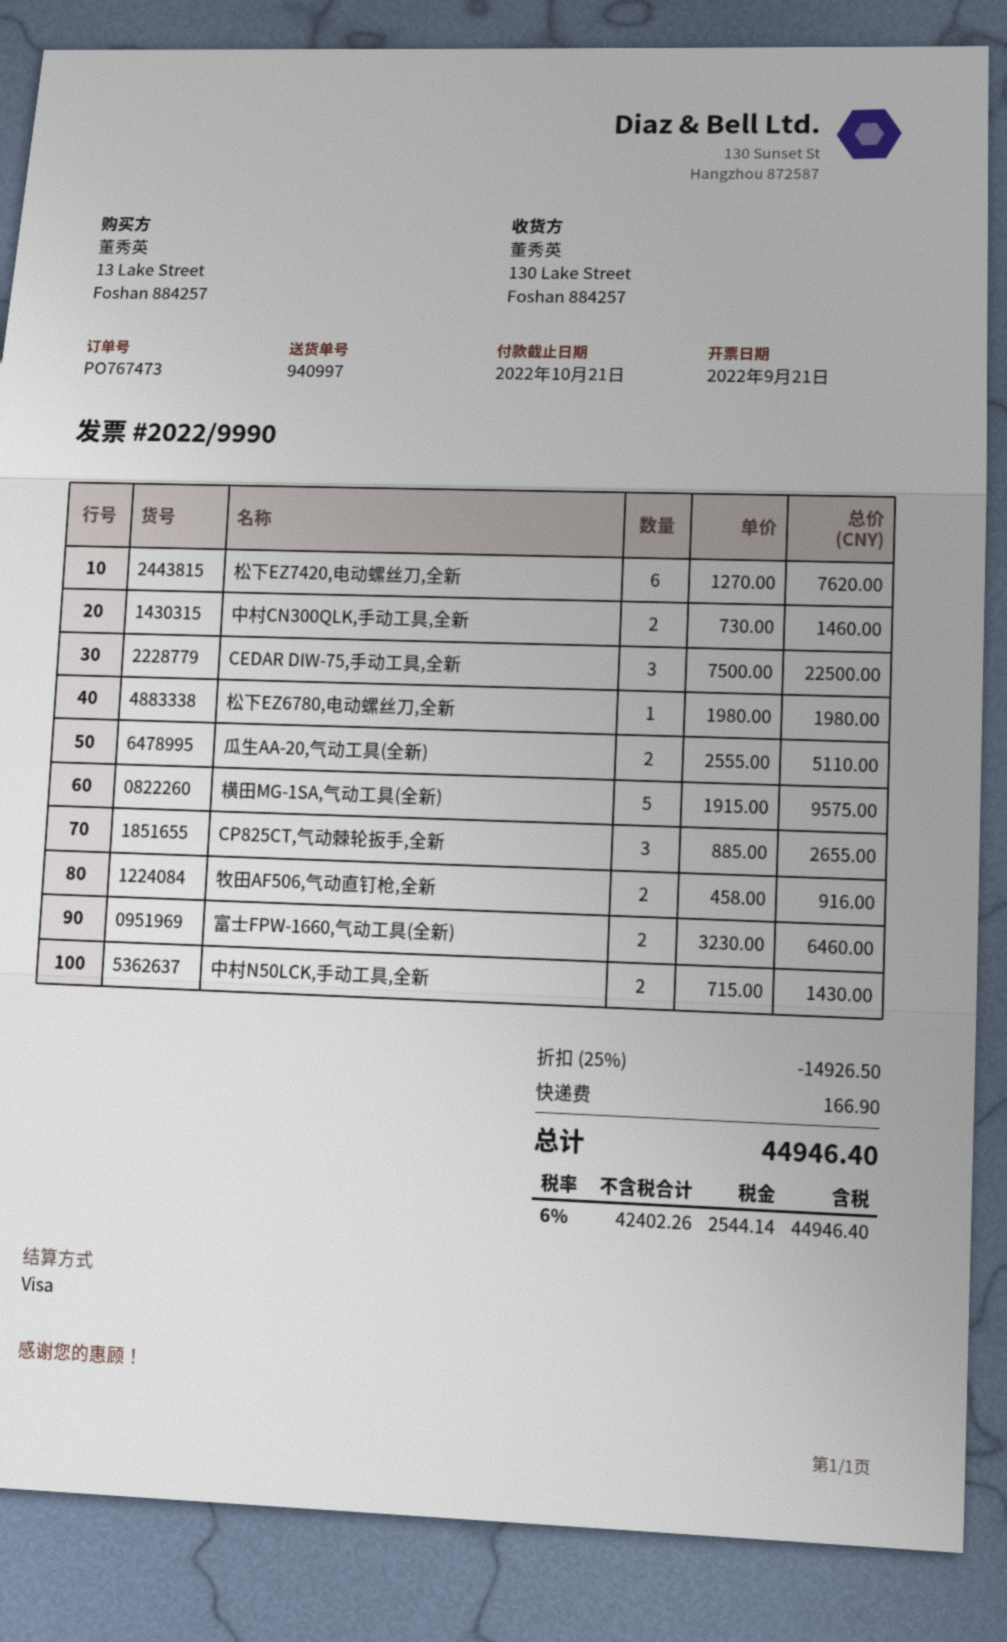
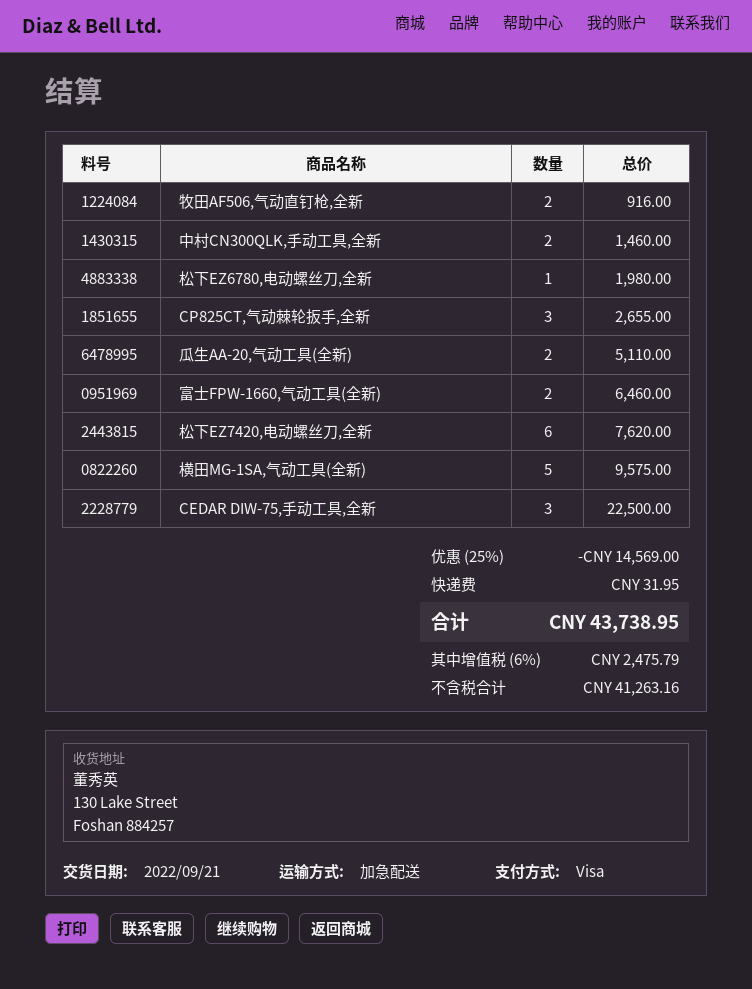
中村N50LCK,手动工具,全新: 2 for 1430.00 -> none
discount: 25% = 14926.50 -> 25% = 14569.00
shipping: 166.90 -> 31.95
net: 42402.26 -> 41263.16
tax: 6% = 2544.14 -> 6% = 2475.79
total: 44946.40 -> 43738.95

